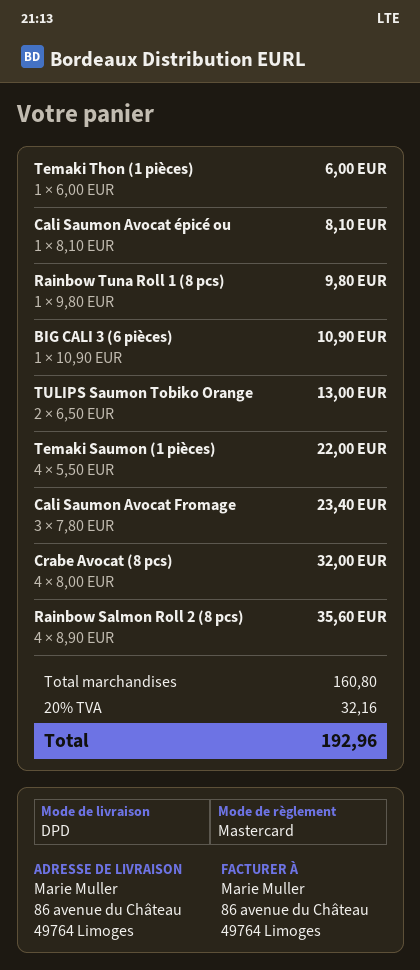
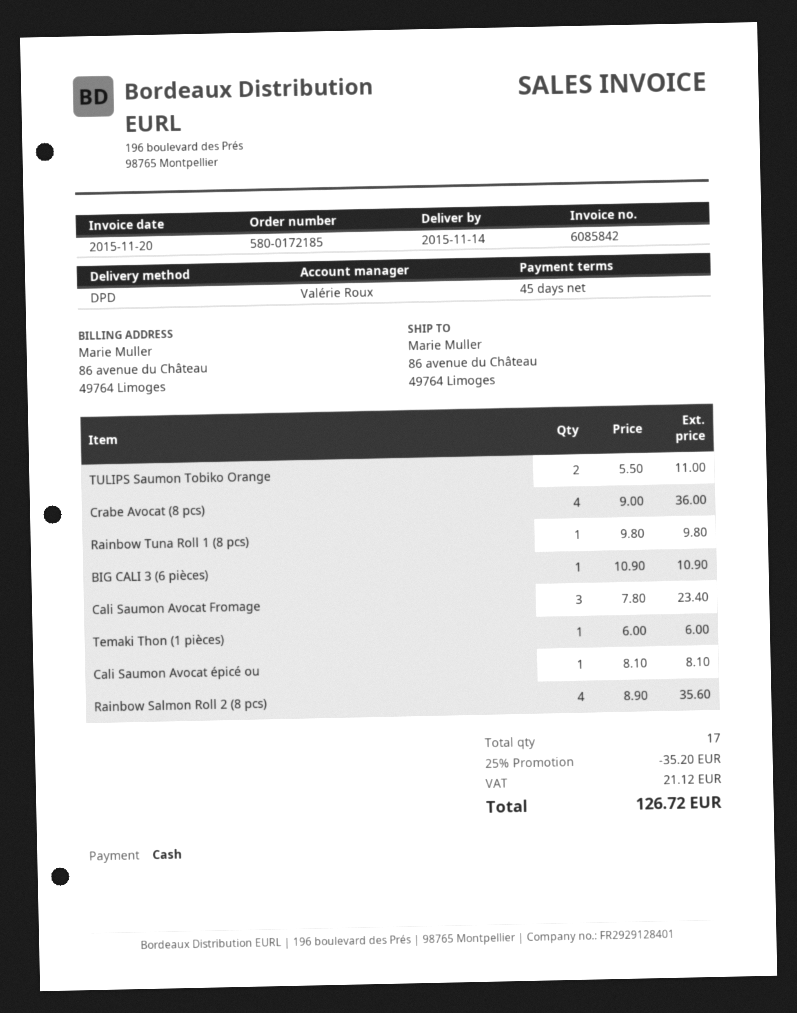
payment method: Mastercard -> cash
TULIPS Saumon Tobiko Orange: 2 x 6.50 = 13.00 -> 2 x 5.50 = 11.00
Temaki Saumon (1 pièces): 4 x 5.50 = 22.00 -> none
Crabe Avocat (8 pcs): 4 x 8.00 = 32.00 -> 4 x 9.00 = 36.00
discount: none -> 25% = 35.20
tax: 32.16 -> 21.12
total: 192.96 -> 126.72

